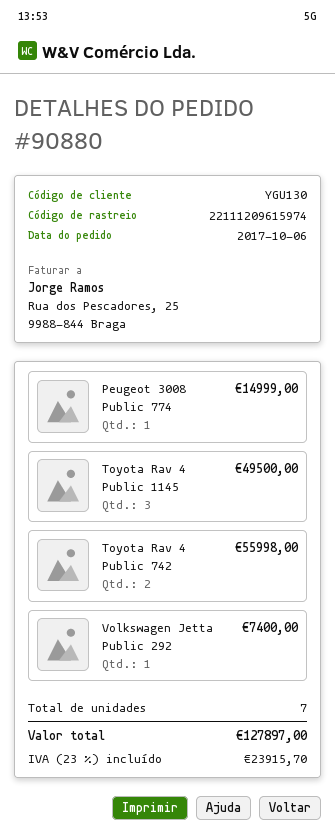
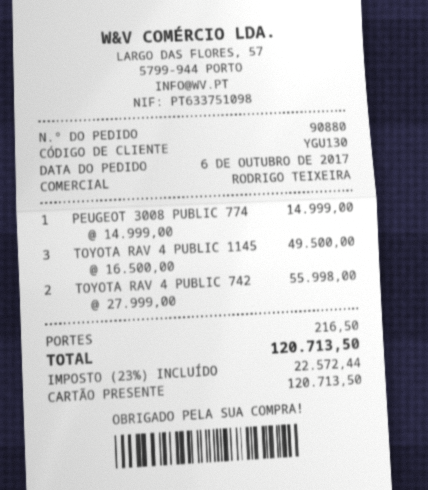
Volkswagen Jetta Public 292: 1 for 7400.00 -> none
shipping: none -> 216.50
tax: 23% = 23915.70 -> 23% = 22572.44
total: 127897.00 -> 120713.50

